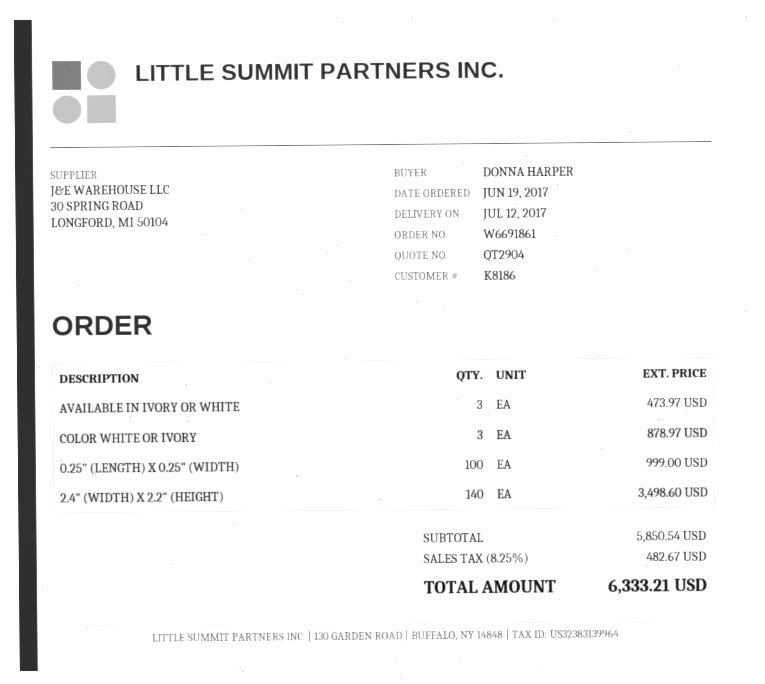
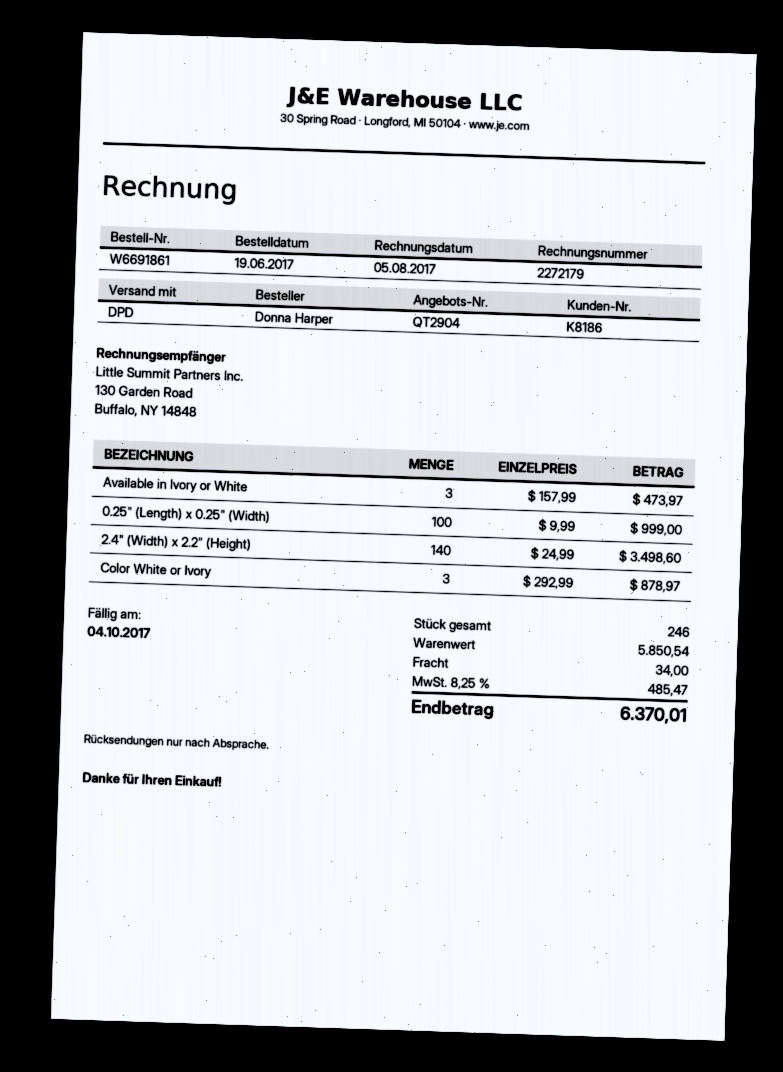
shipping: none -> 34.00
tax: 8.25% = 482.67 -> 8.25% = 485.47
total: 6333.21 -> 6370.01

